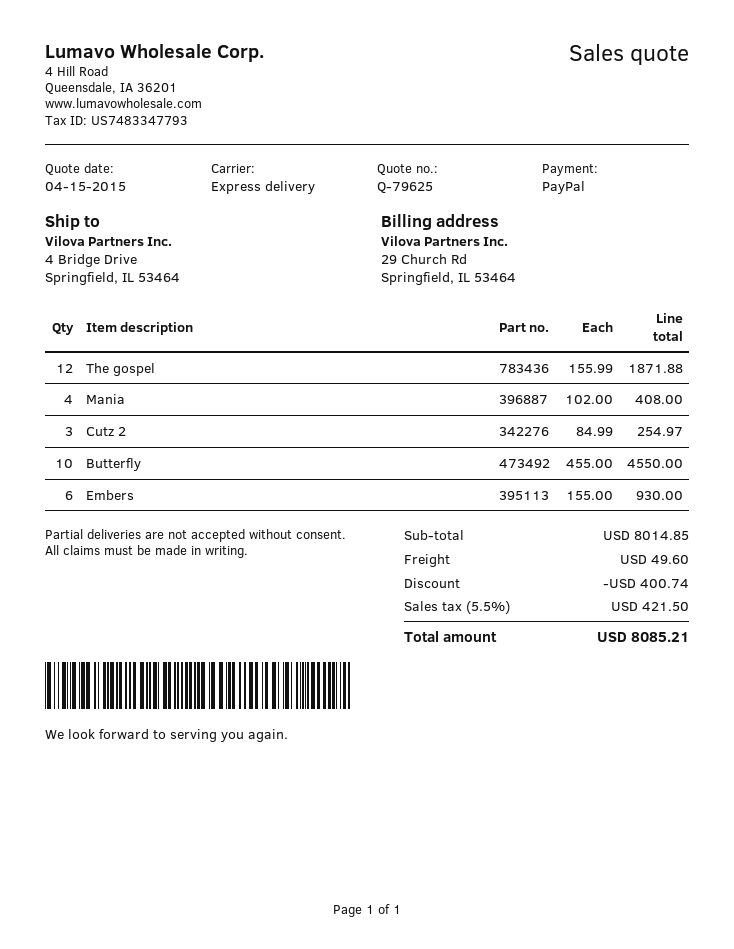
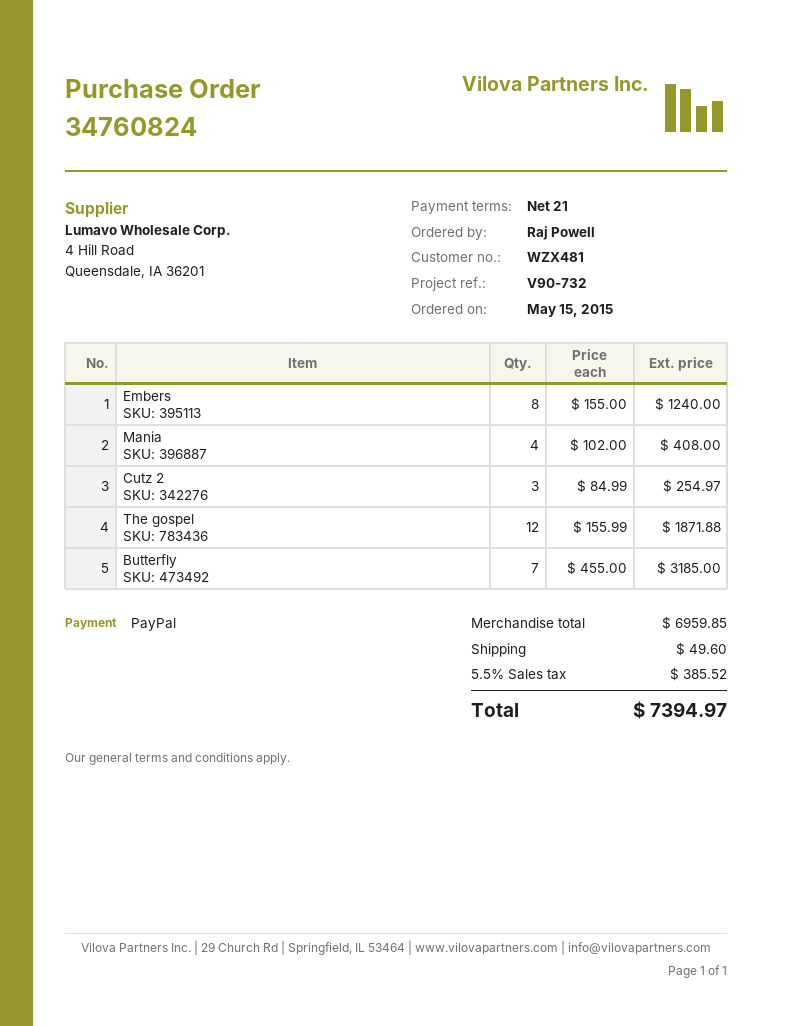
Butterfly: 10 x 455.00 = 4550.00 -> 7 x 455.00 = 3185.00
Embers: 6 x 155.00 = 930.00 -> 8 x 155.00 = 1240.00
subtotal: 8014.85 -> 6959.85
discount: 400.74 -> none
tax: 5.5% = 421.50 -> 5.5% = 385.52
total: 8085.21 -> 7394.97

